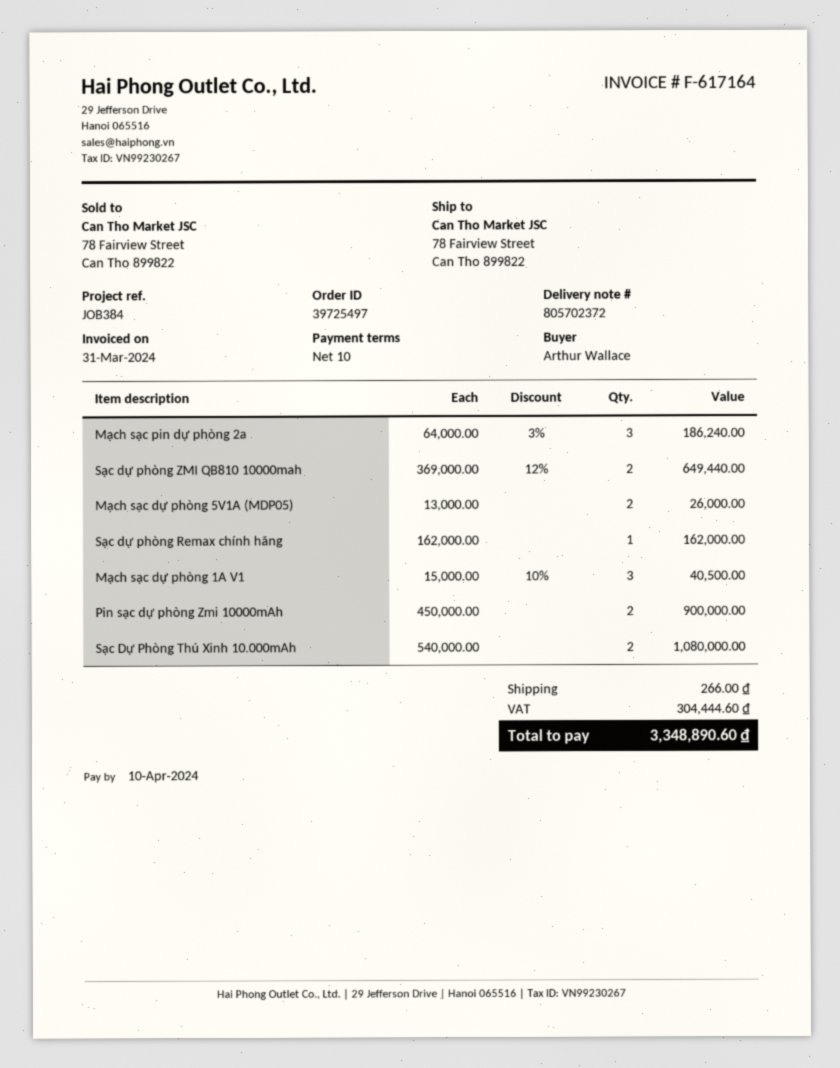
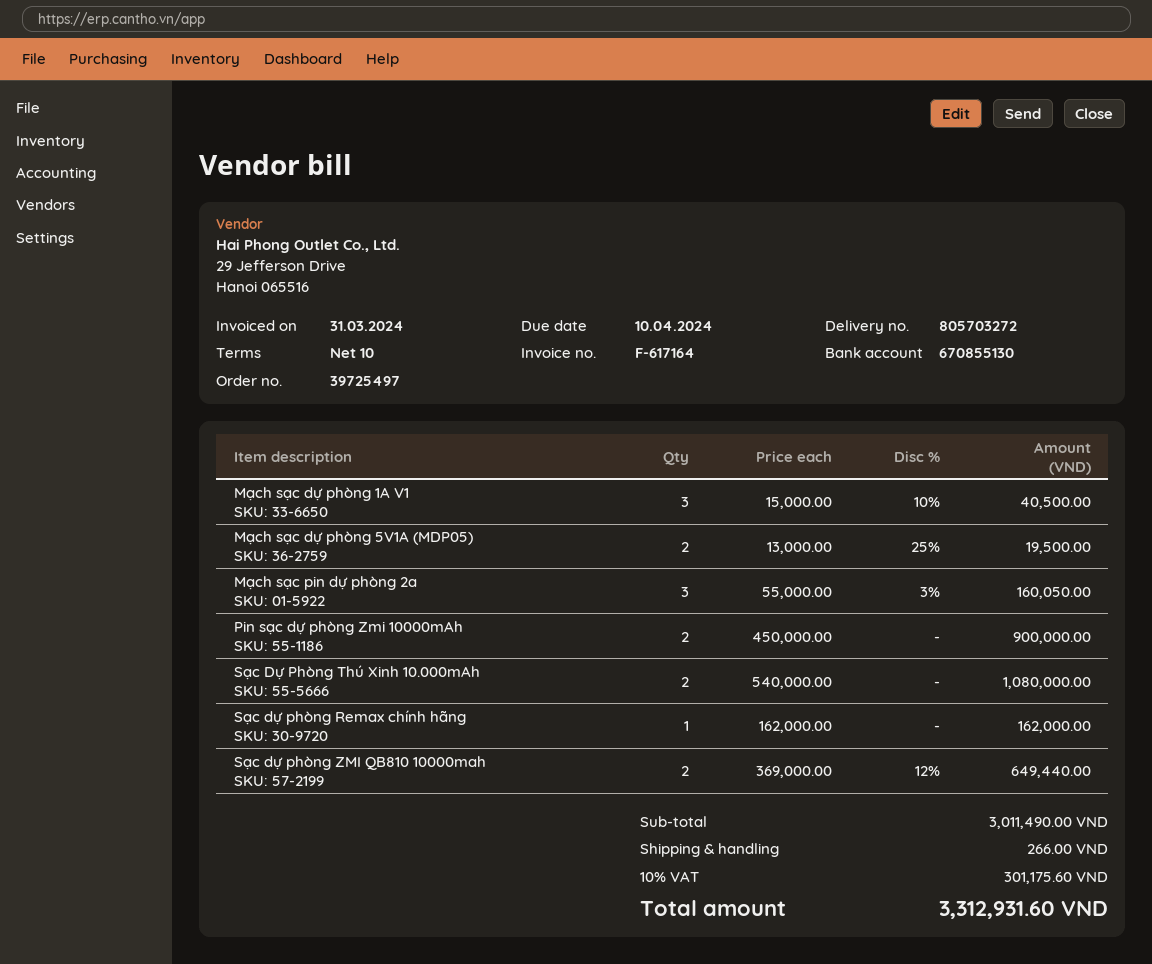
delivery note number: 805702372 -> 805703272
Mạch sạc pin dự phòng 2a: 3 x 64000.00 - 3% = 186240.00 -> 3 x 55000.00 - 3% = 160050.00
Mạch sạc dự phòng 5V1A (MDP05): 2 x 13000.00 = 26000.00 -> 2 x 13000.00 - 25% = 19500.00
tax: 304444.60 -> 301175.60
total: 3348890.60 -> 3312931.60

